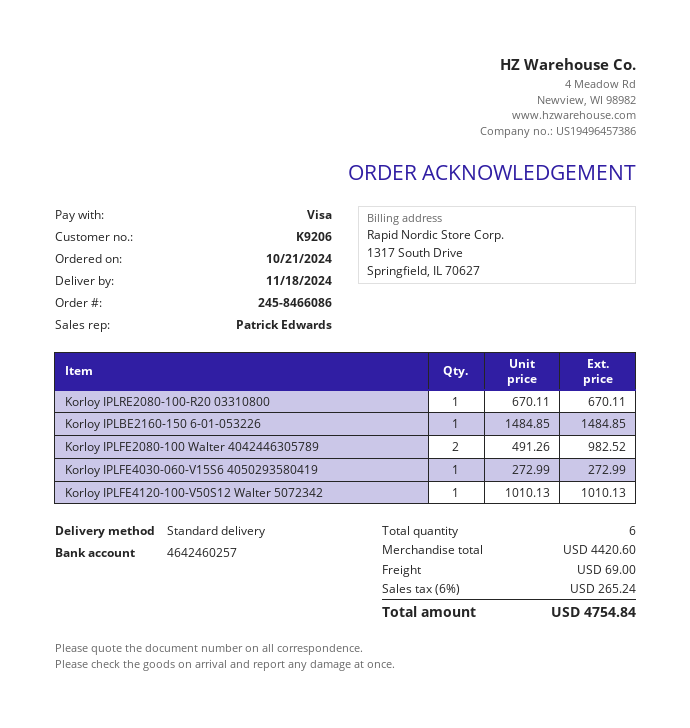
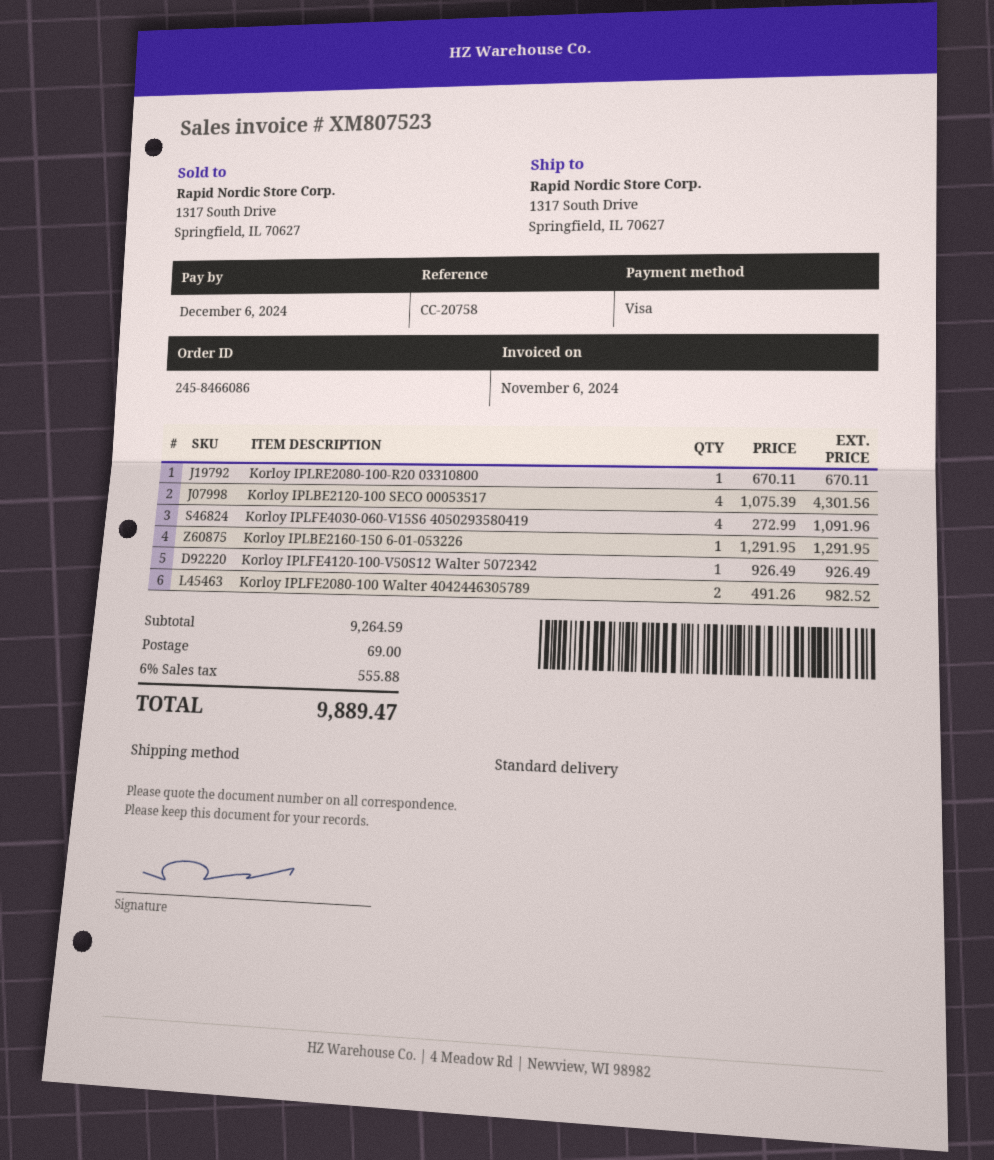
Korloy IPLBE2160-150 6-01-053226: 1 x 1484.85 = 1484.85 -> 1 x 1291.95 = 1291.95
Korloy IPLFE4030-060-V15S6 4050293580419: 1 x 272.99 = 272.99 -> 4 x 272.99 = 1091.96
Korloy IPLFE4120-100-V50S12 Walter 5072342: 1 x 1010.13 = 1010.13 -> 1 x 926.49 = 926.49
Korloy IPLBE2120-100 SECO 00053517: none -> 4 x 1075.39 = 4301.56
subtotal: 4420.60 -> 9264.59
tax: 6% = 265.24 -> 6% = 555.88
total: 4754.84 -> 9889.47

